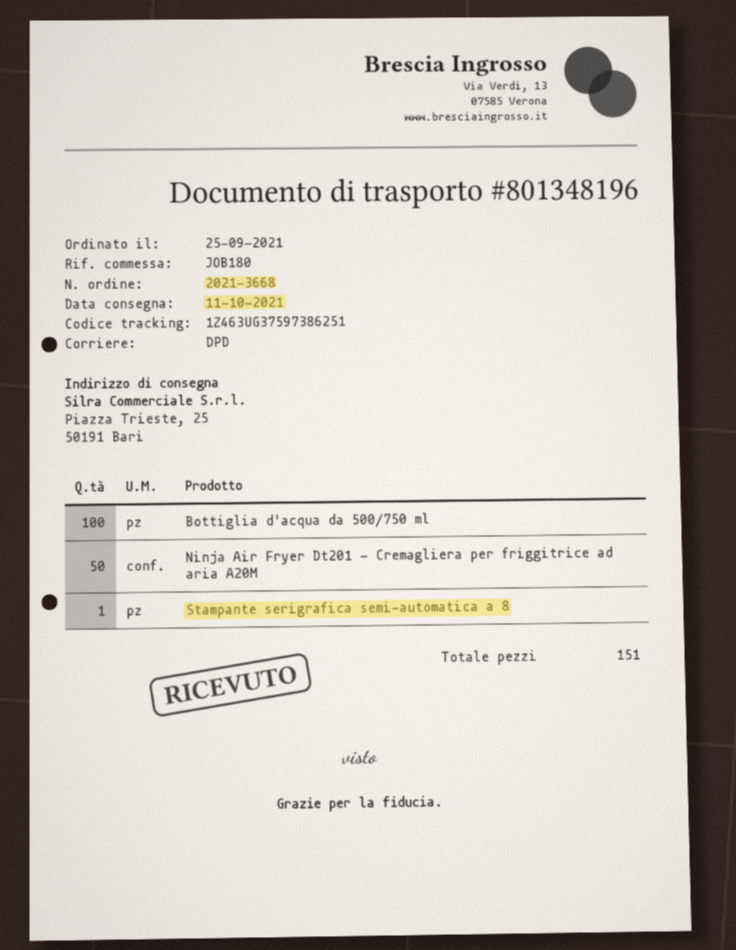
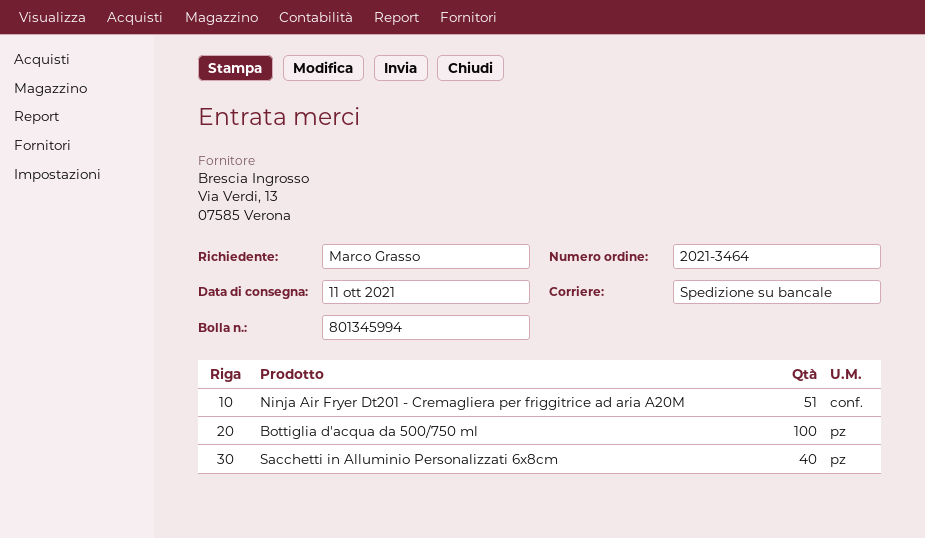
order number: 2021-3668 -> 2021-3464
delivery note number: 801348196 -> 801345994
shipping method: DPD -> pallet freight
Ninja Air Fryer Dt201 - Cremagliera per friggitrice ad aria A20M: 50 -> 51
Stampante serigrafica semi-automatica a 8: 1 -> none
Sacchetti in Alluminio Personalizzati 6x8cm: none -> 40

